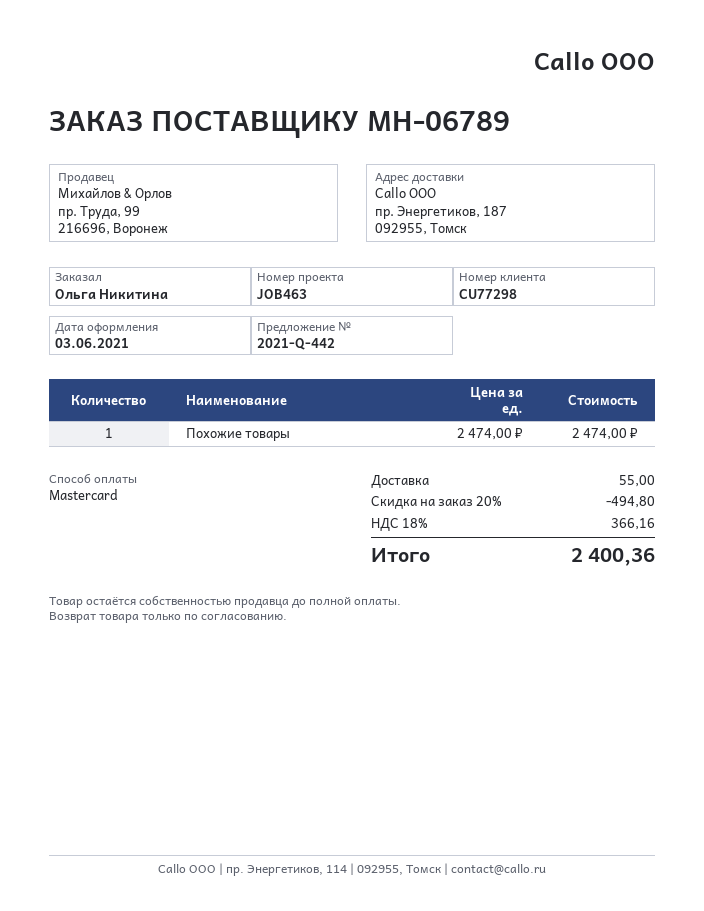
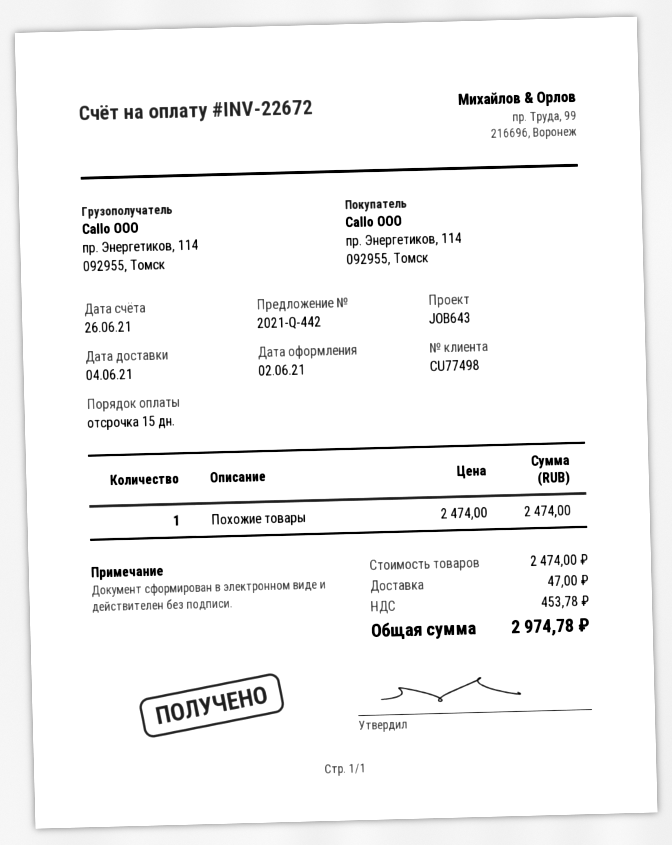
order date: 2021-06-03 -> 2021-06-02
customer number: CU77298 -> CU77498
reference: JOB463 -> JOB643
ship to: пр. Энергетиков, 187, 092955, Томск -> пр. Энергетиков, 114, 092955, Томск
discount: 20% = 494.80 -> none
shipping: 55.00 -> 47.00
tax: 366.16 -> 453.78
total: 2400.36 -> 2974.78

